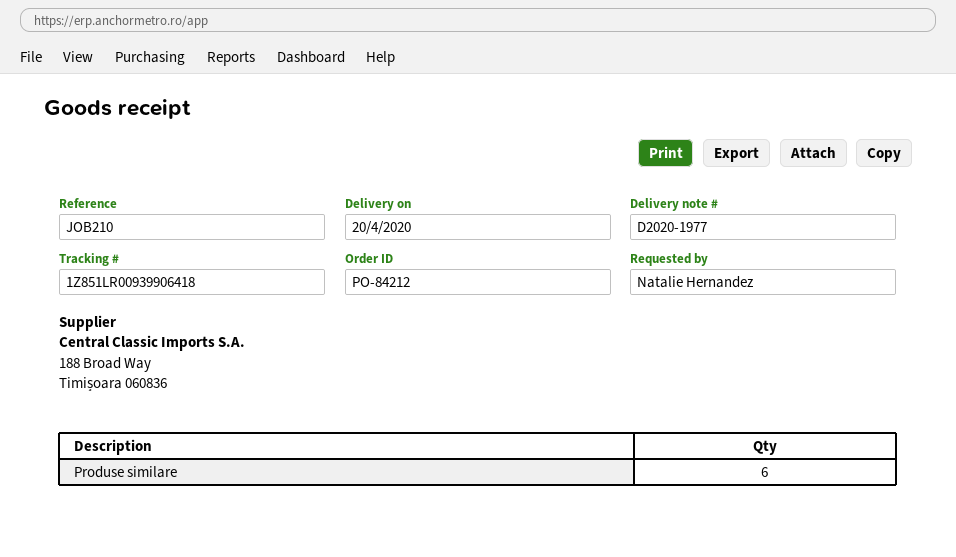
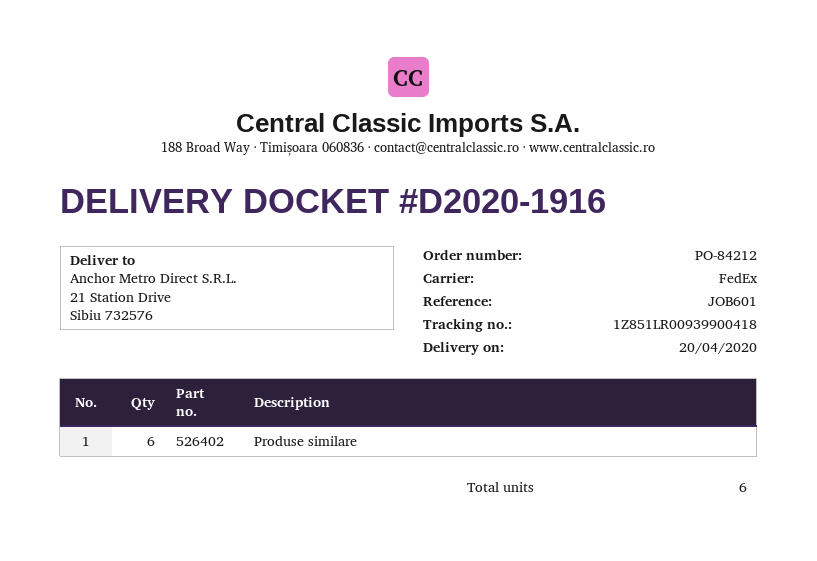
delivery note number: D2020-1977 -> D2020-1916
reference: JOB210 -> JOB601
tracking number: 1Z851LR00939906418 -> 1Z851LR00939900418

